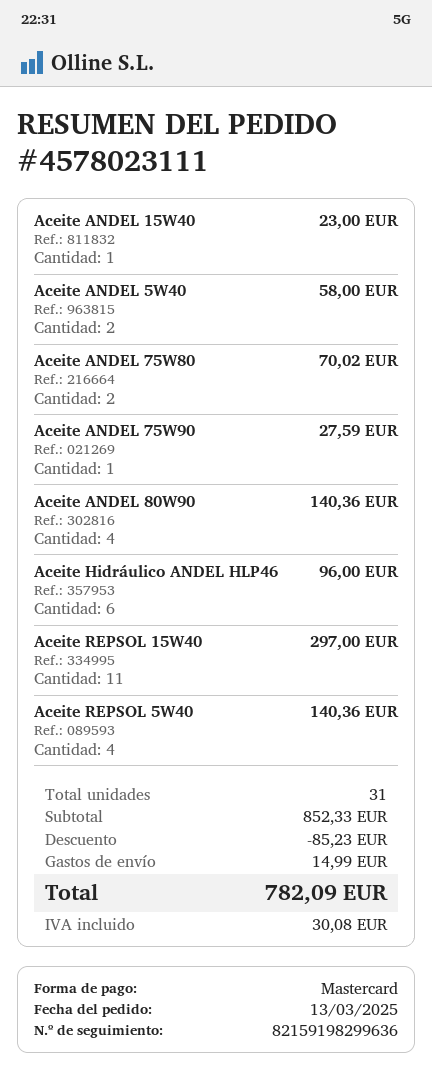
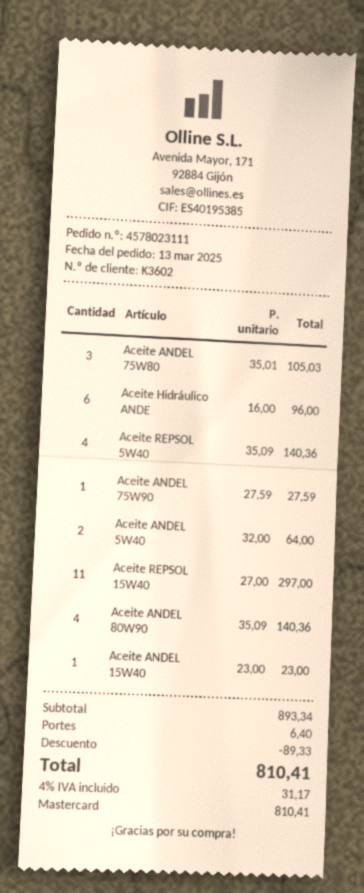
Aceite ANDEL 5W40: 2 for 58.00 -> 2 for 64.00
Aceite ANDEL 75W80: 2 for 70.02 -> 3 for 105.03
subtotal: 852.33 -> 893.34
discount: 85.23 -> 89.33
shipping: 14.99 -> 6.40
tax: 30.08 -> 31.17
total: 782.09 -> 810.41

